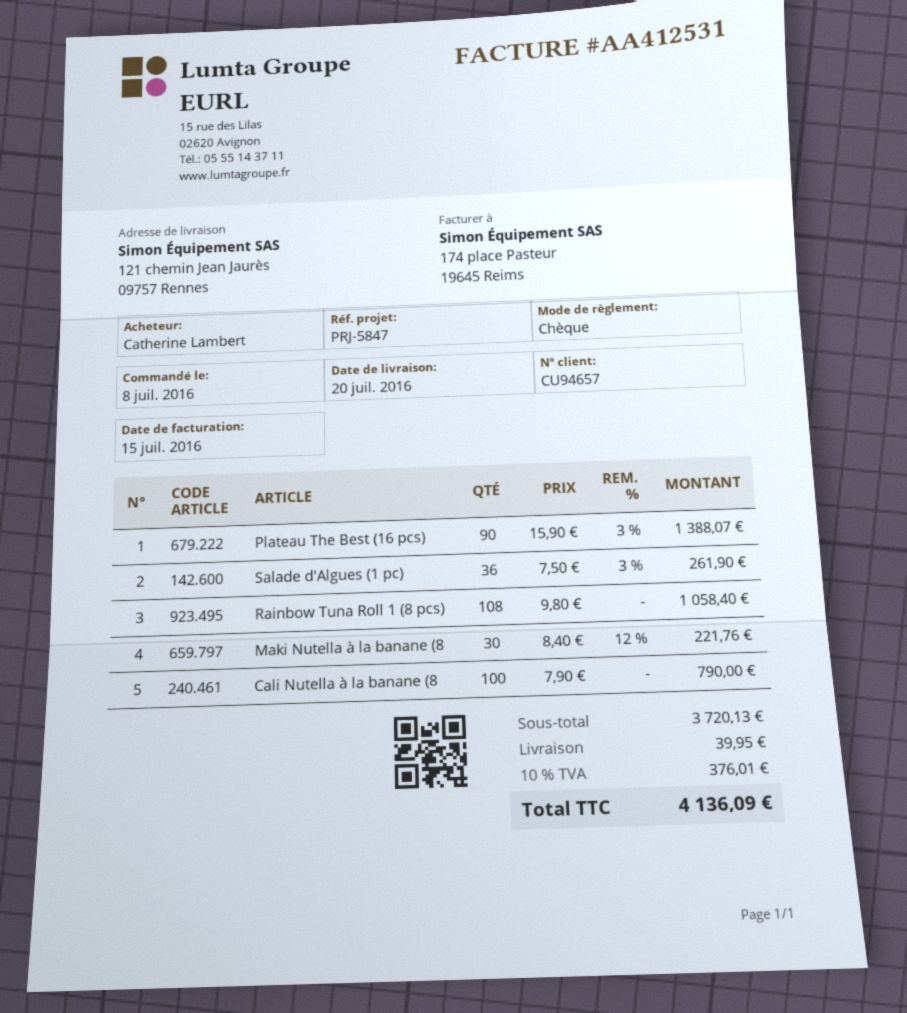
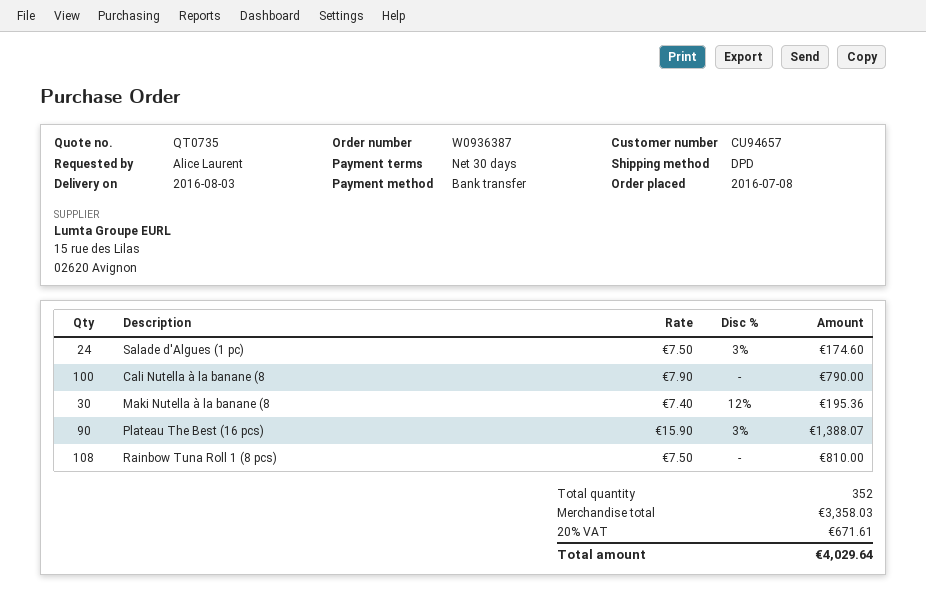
delivery date: 2016-07-20 -> 2016-08-03
ordered by: Catherine Lambert -> Alice Laurent
payment method: cheque -> bank transfer
Salade d'Algues (1 pc): 36 x 7.50 - 3% = 261.90 -> 24 x 7.50 - 3% = 174.60
Rainbow Tuna Roll 1 (8 pcs): 108 x 9.80 = 1058.40 -> 108 x 7.50 = 810.00
Maki Nutella à la banane (8: 30 x 8.40 - 12% = 221.76 -> 30 x 7.40 - 12% = 195.36
subtotal: 3720.13 -> 3358.03
shipping: 39.95 -> none
tax: 10% = 376.01 -> 20% = 671.61
total: 4136.09 -> 4029.64

